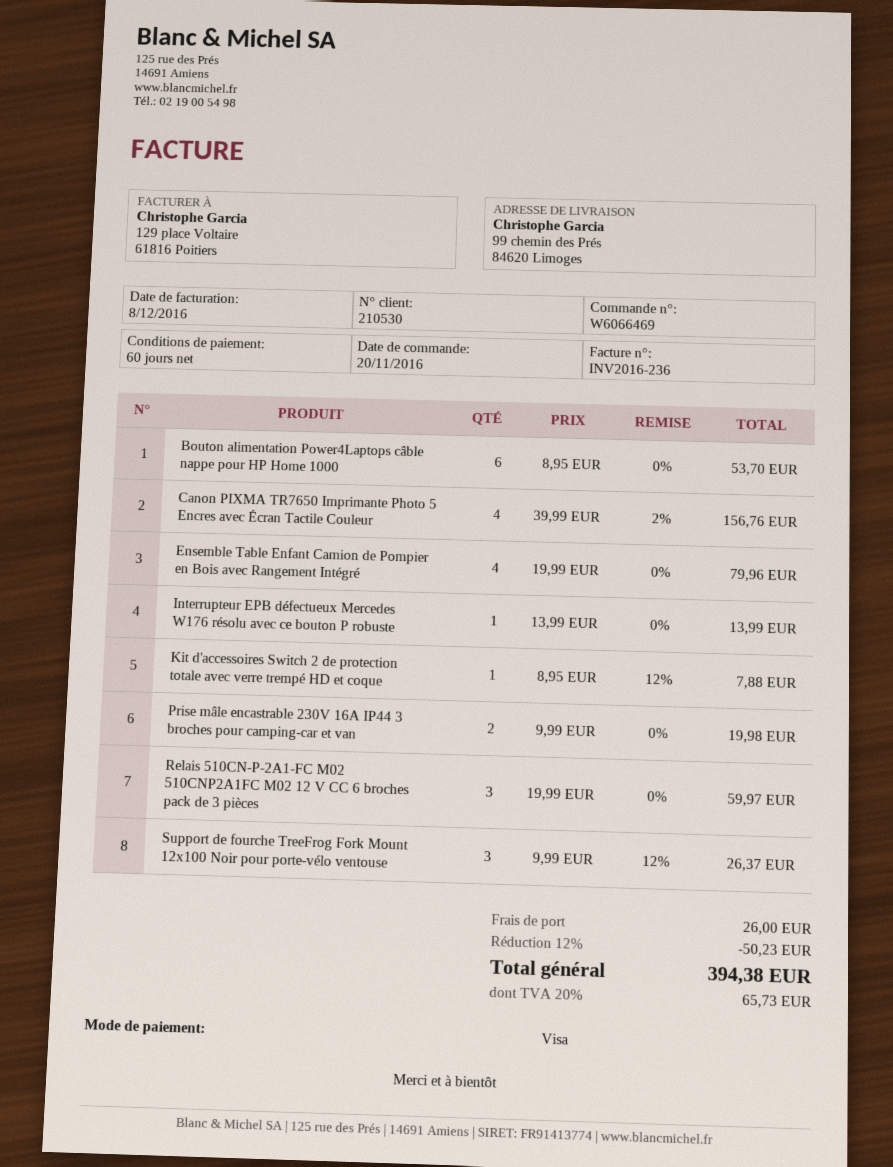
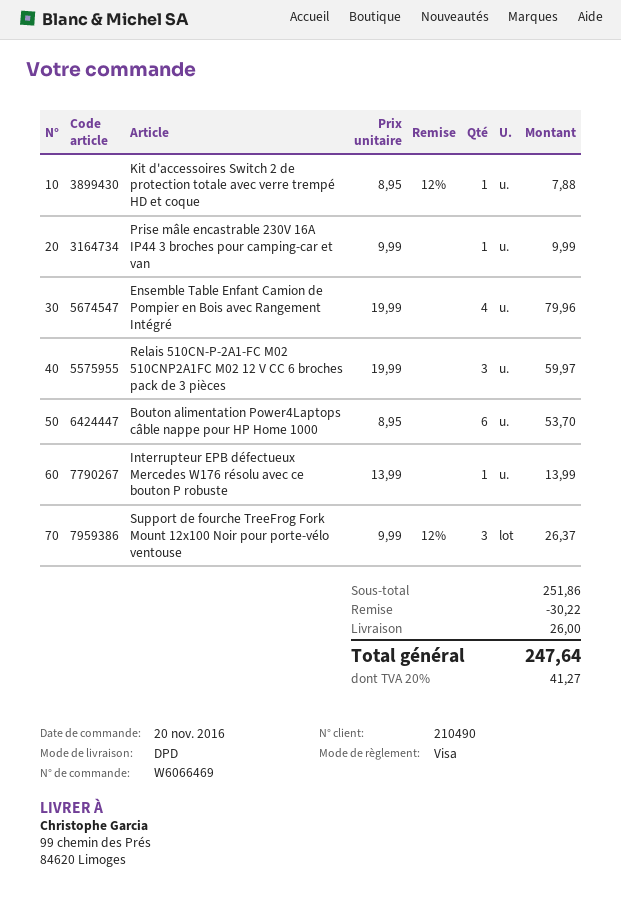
customer number: 210530 -> 210490
Canon PIXMA TR7650 Imprimante Photo 5 Encres avec Écran Tactile Couleur: 4 x 39.99 - 2% = 156.76 -> none
Prise mâle encastrable 230V 16A IP44 3 broches pour camping-car et van: 2 x 9.99 = 19.98 -> 1 x 9.99 = 9.99
discount: 50.23 -> 30.22
tax: 20% = 65.73 -> 20% = 41.27
total: 394.38 -> 247.64

